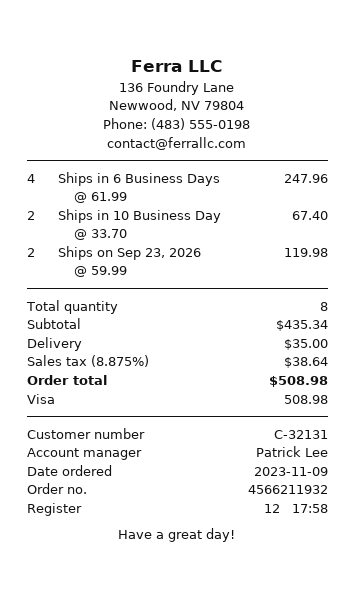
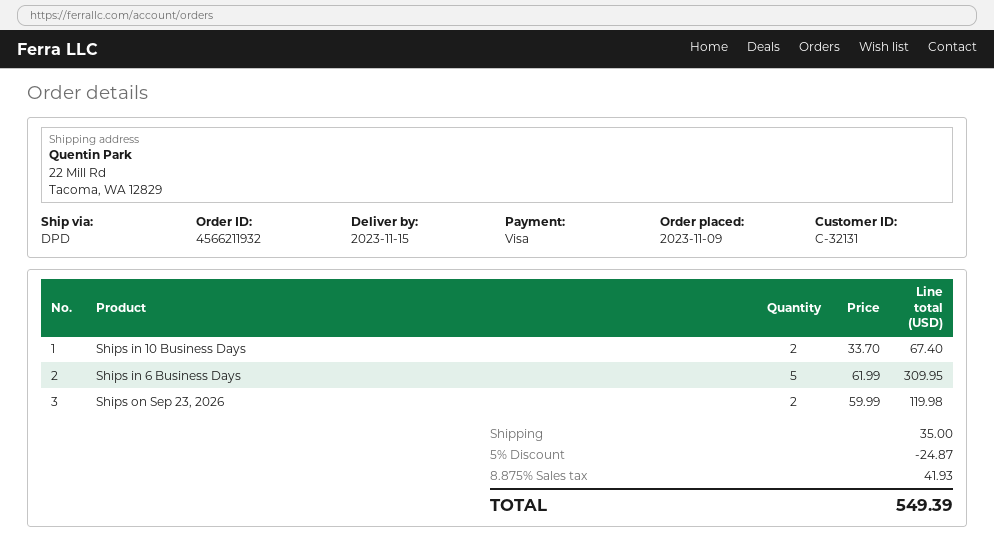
Ships in 6 Business Days: 4 x 61.99 = 247.96 -> 5 x 61.99 = 309.95
discount: none -> 5% = 24.87
tax: 8.875% = 38.64 -> 8.875% = 41.93
total: 508.98 -> 549.39

